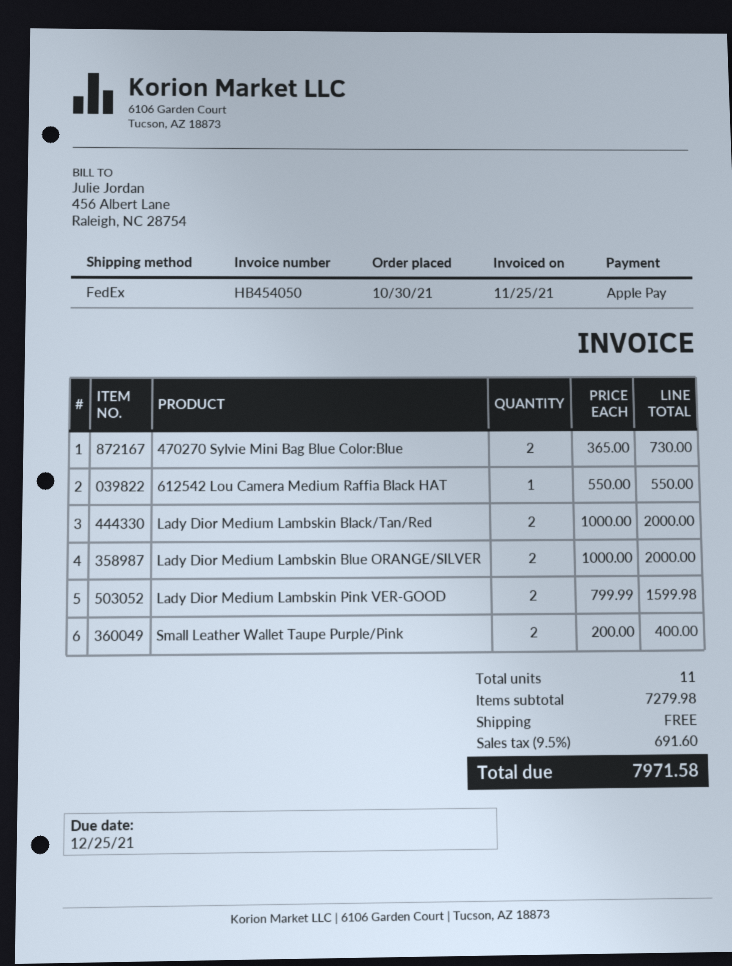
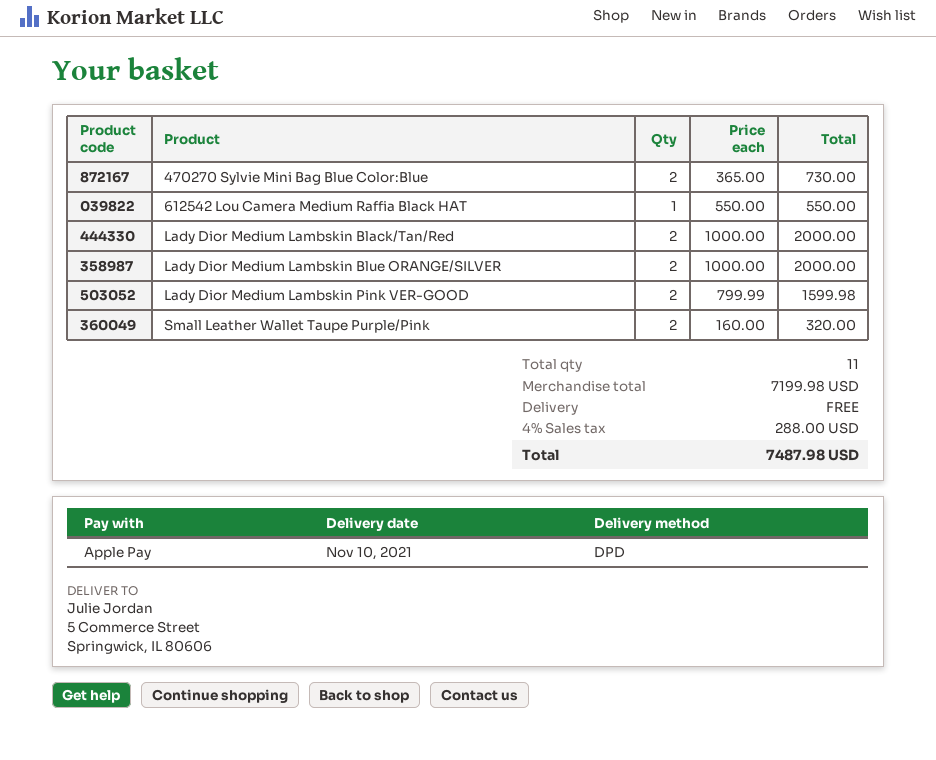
shipping method: FedEx -> DPD
Small Leather Wallet Taupe Purple/Pink: 2 x 200.00 = 400.00 -> 2 x 160.00 = 320.00
subtotal: 7279.98 -> 7199.98
tax: 9.5% = 691.60 -> 4% = 288.00
total: 7971.58 -> 7487.98

